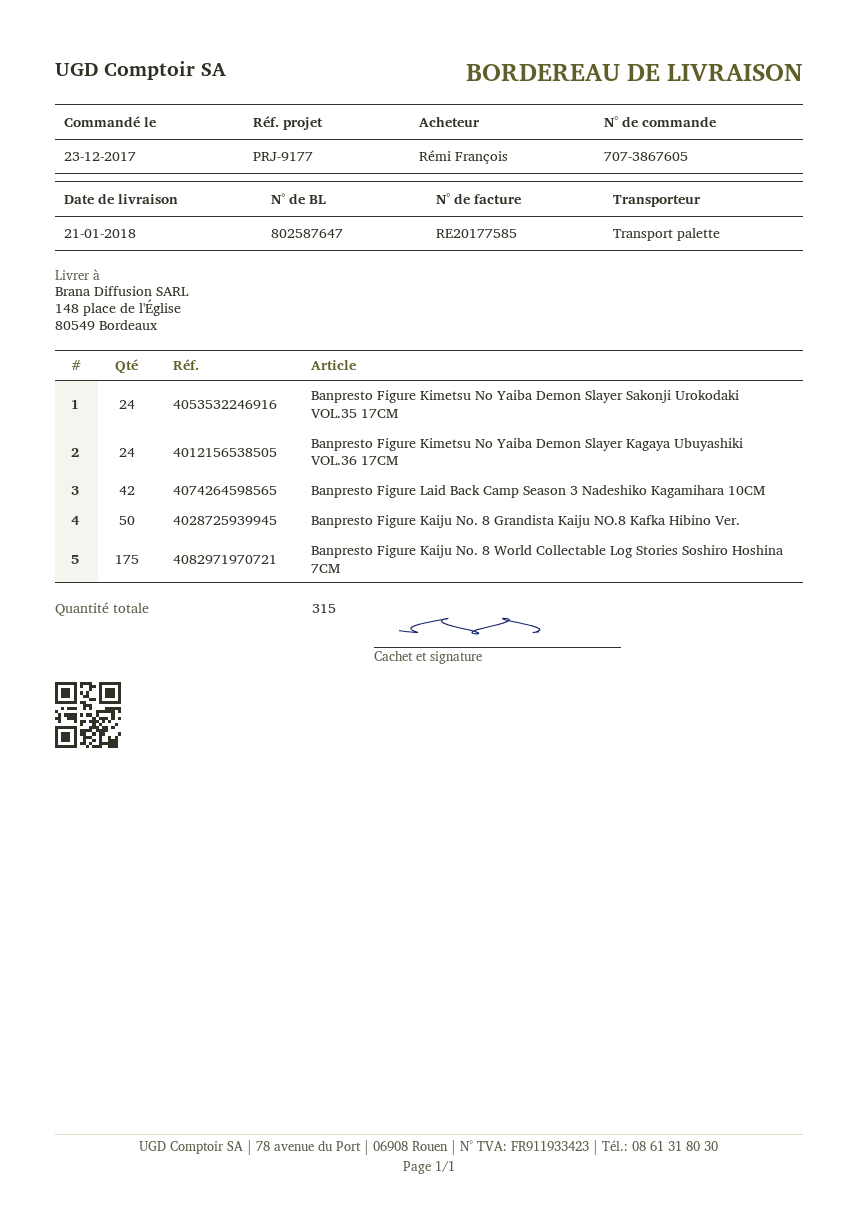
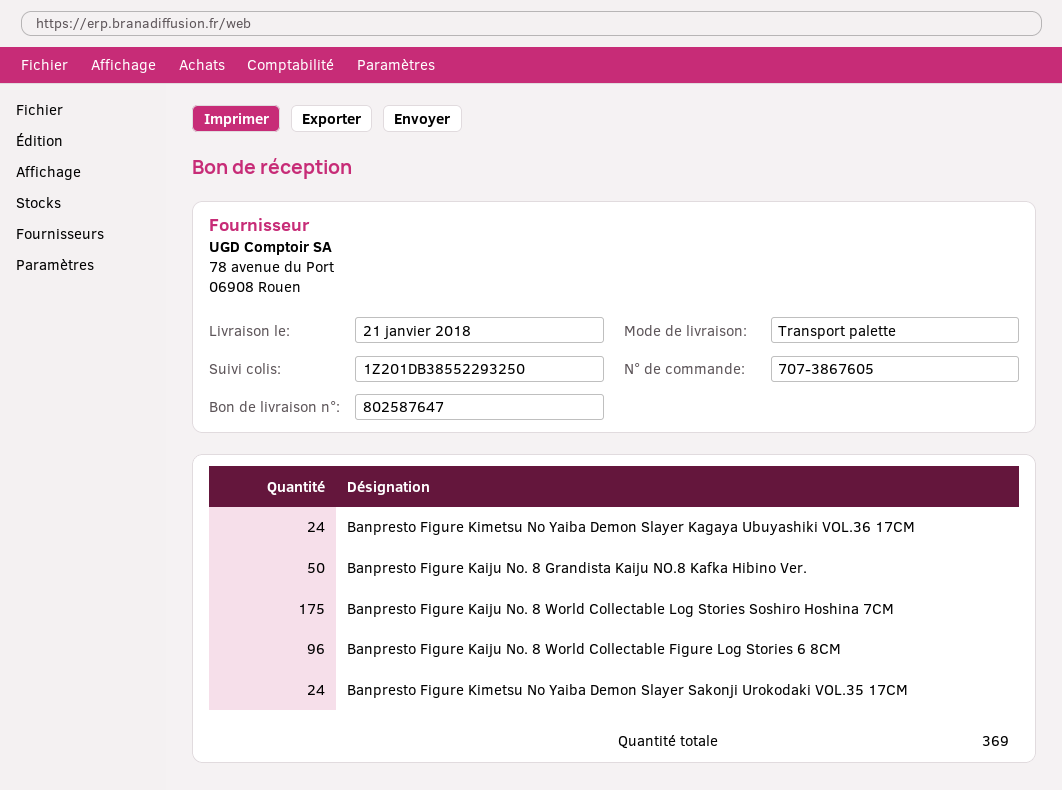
Banpresto Figure Laid Back Camp Season 3 Nadeshiko Kagamihara 10CM: 42 -> none
Banpresto Figure Kaiju No. 8 World Collectable Figure Log Stories 6 8CM: none -> 96
total quantity: 315 -> 369

